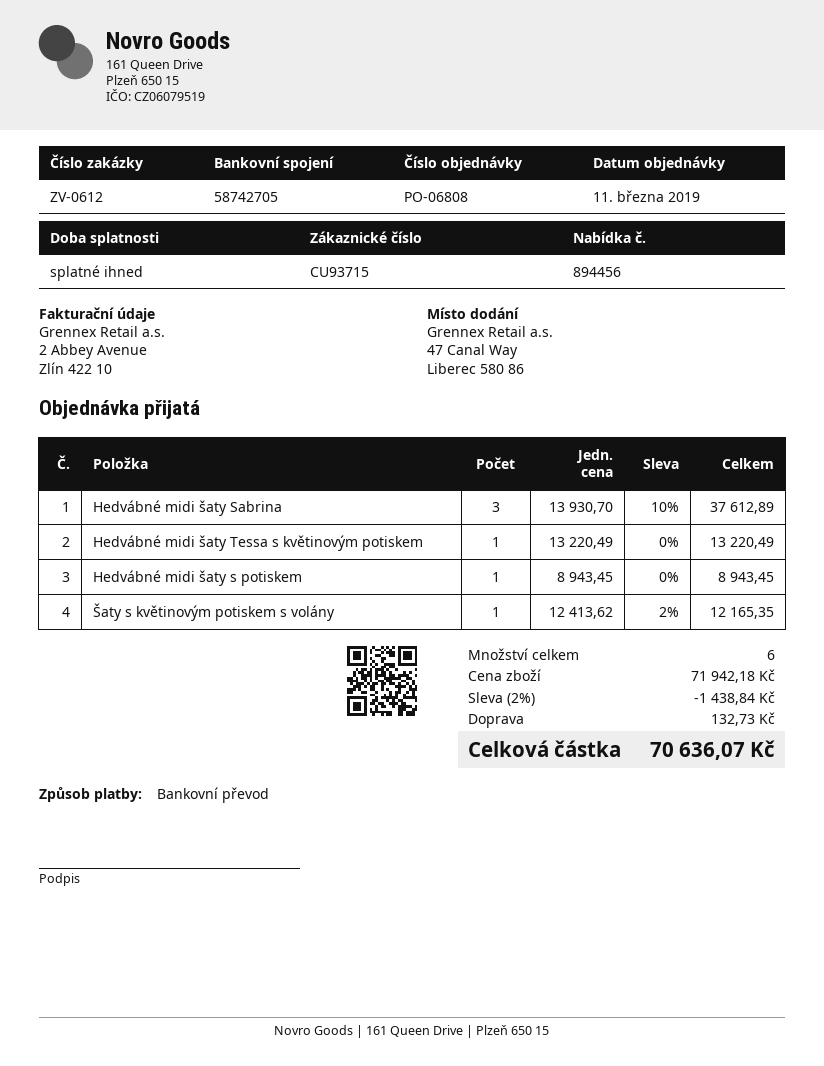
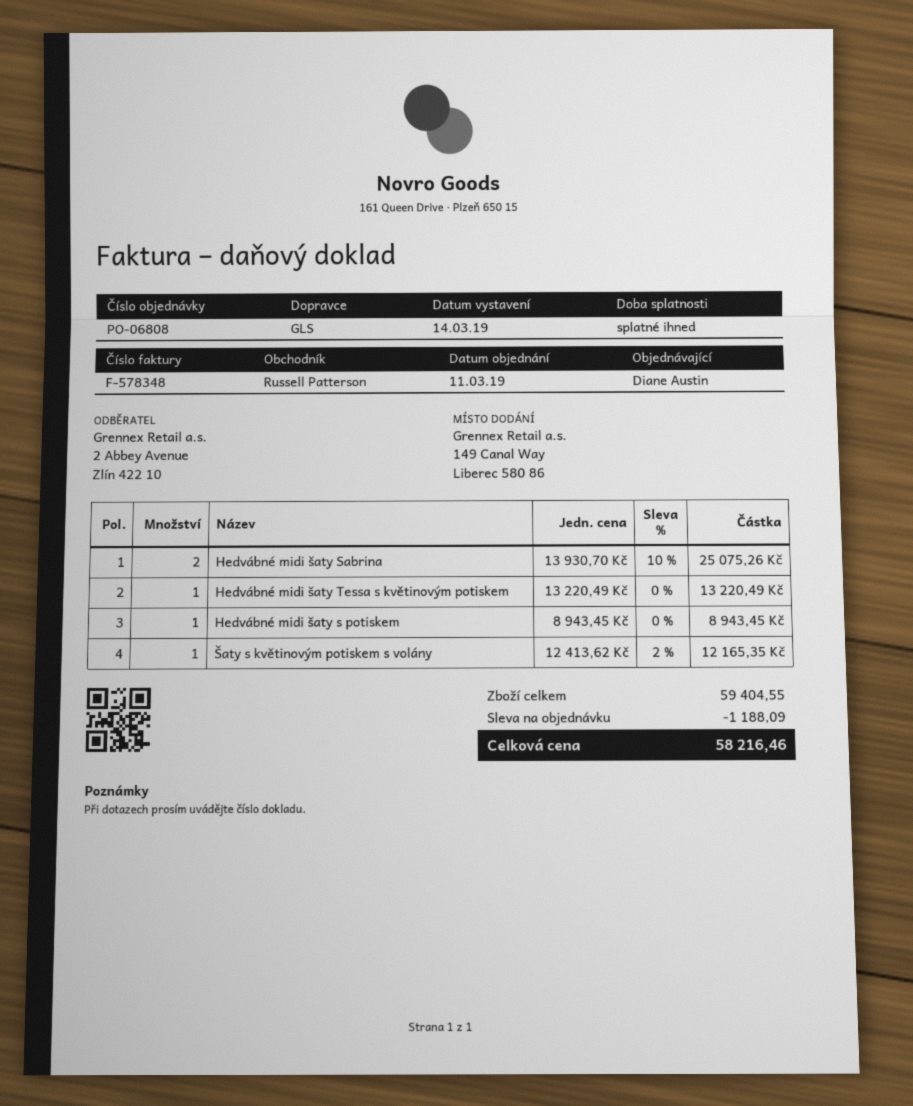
ship to: 47 Canal Way, Liberec 580 86 -> 149 Canal Way, Liberec 580 86
Hedvábné midi šaty Sabrina: 3 x 13930.70 - 10% = 37612.89 -> 2 x 13930.70 - 10% = 25075.26
subtotal: 71942.18 -> 59404.55
discount: 1438.84 -> 1188.09
shipping: 132.73 -> none
total: 70636.07 -> 58216.46

